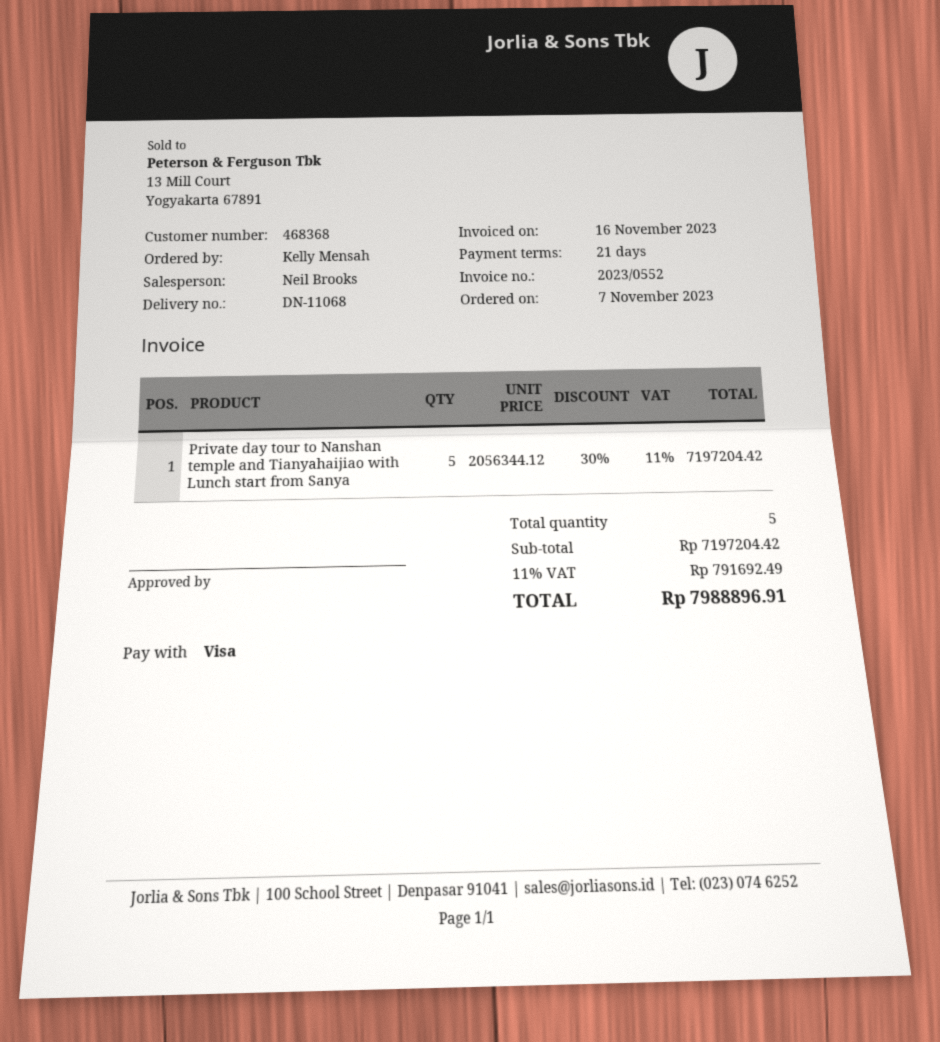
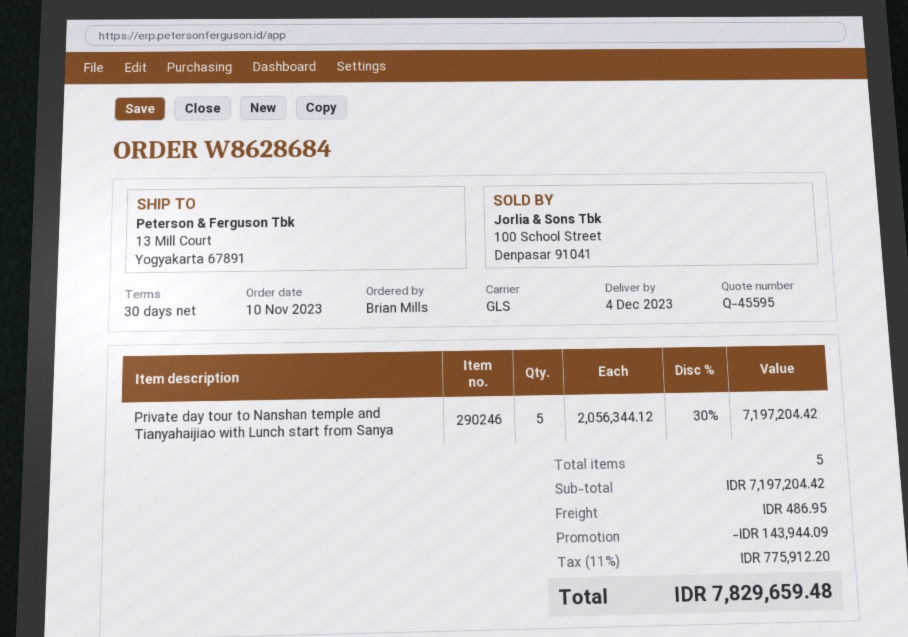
order date: 2023-11-07 -> 2023-11-10
payment terms: 21 days -> 30 days
ordered by: Kelly Mensah -> Brian Mills
discount: none -> 143944.09
shipping: none -> 486.95
tax: 11% = 791692.49 -> 11% = 775912.20
total: 7988896.91 -> 7829659.48

